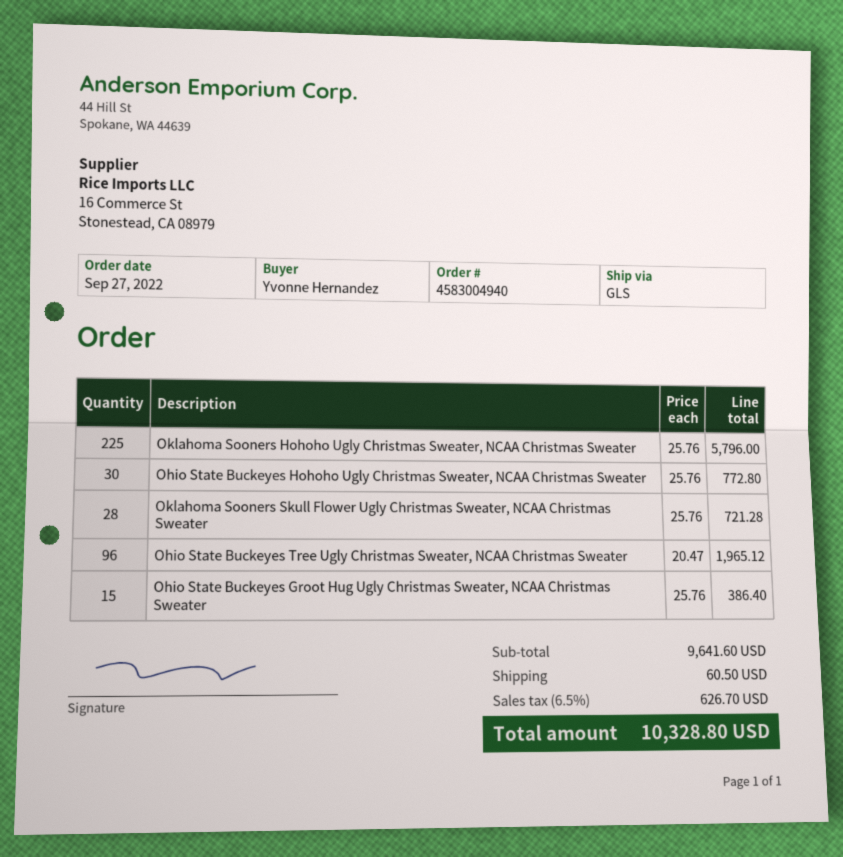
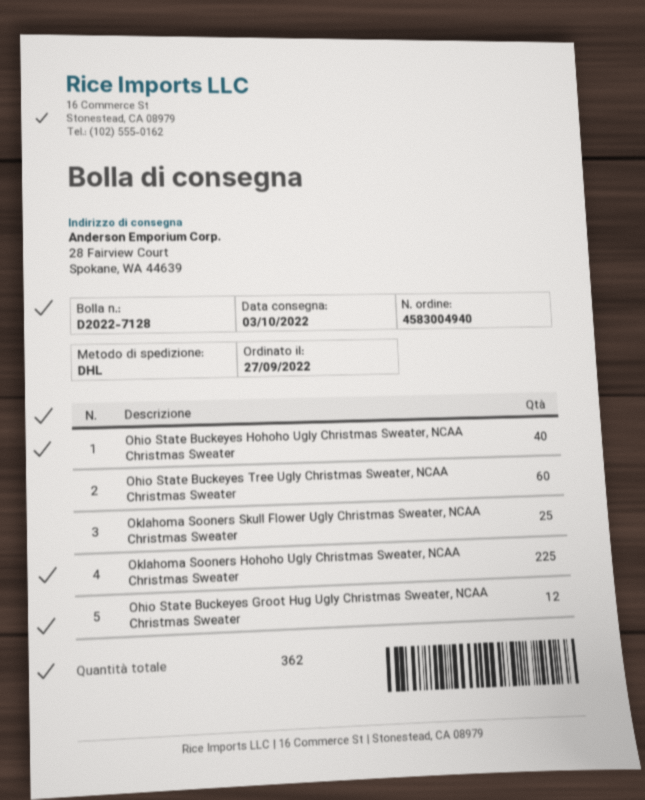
shipping method: GLS -> DHL
Ohio State Buckeyes Hohoho Ugly Christmas Sweater, NCAA Christmas Sweater: 30 -> 40
Oklahoma Sooners Skull Flower Ugly Christmas Sweater, NCAA Christmas Sweater: 28 -> 25
Ohio State Buckeyes Tree Ugly Christmas Sweater, NCAA Christmas Sweater: 96 -> 60
Ohio State Buckeyes Groot Hug Ugly Christmas Sweater, NCAA Christmas Sweater: 15 -> 12

